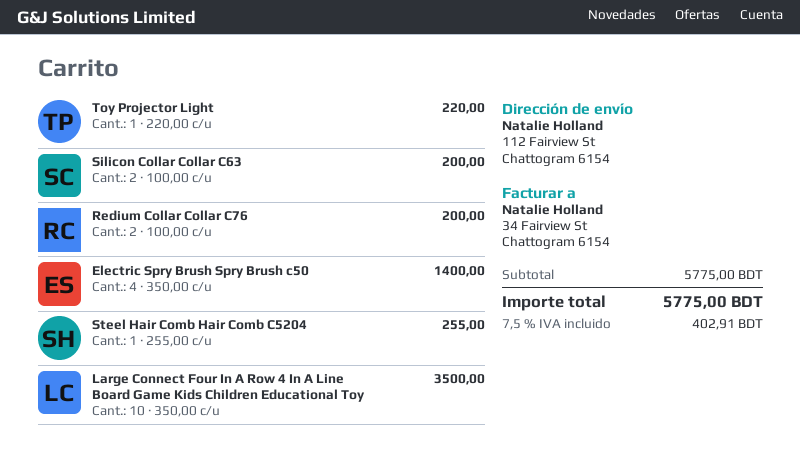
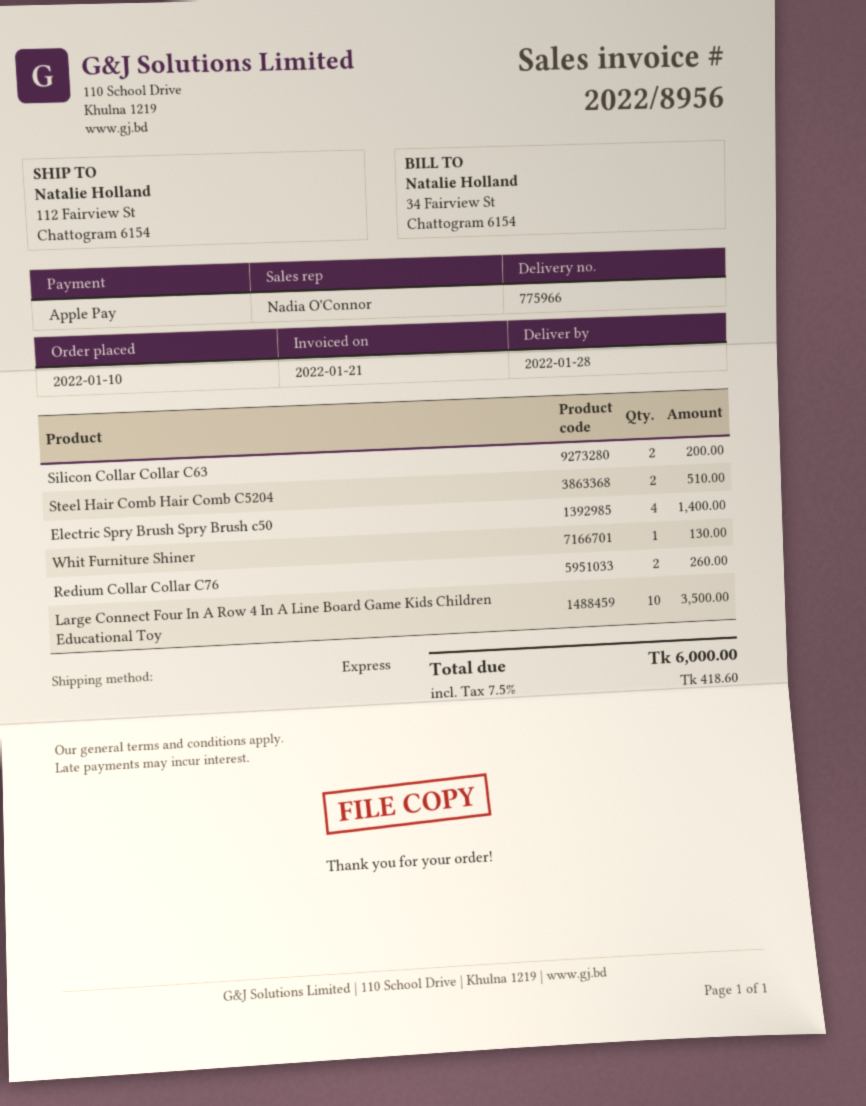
Toy Projector Light: 1 for 220.00 -> none
Redium Collar Collar C76: 2 for 200.00 -> 2 for 260.00
Steel Hair Comb Hair Comb C5204: 1 for 255.00 -> 2 for 510.00
Whit Furniture Shiner: none -> 1 for 130.00
tax: 7.5% = 402.91 -> 7.5% = 418.60
total: 5775.00 -> 6000.00

